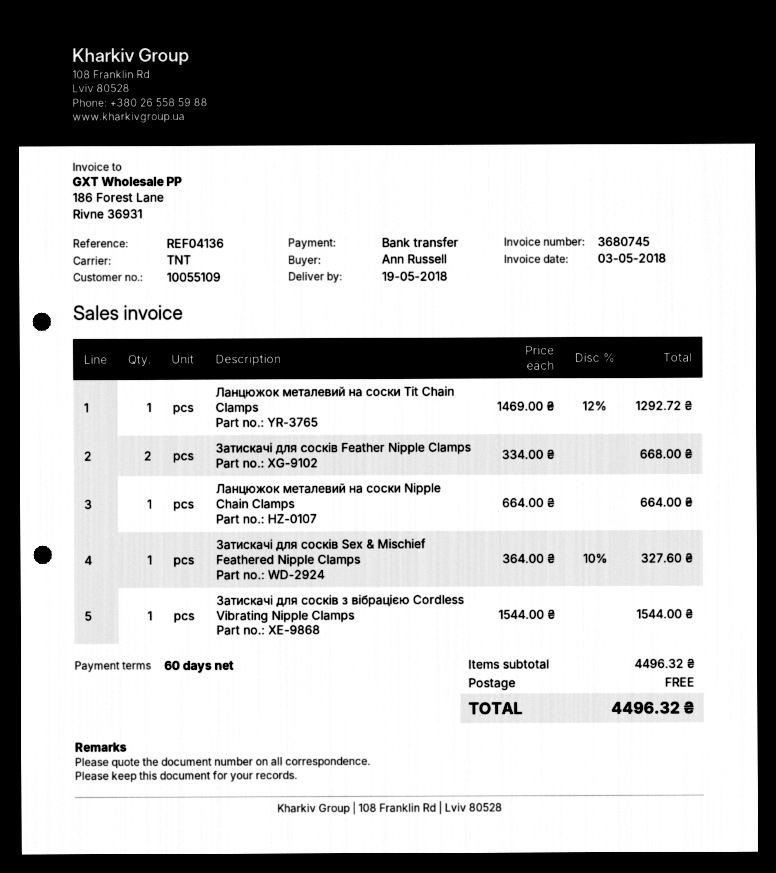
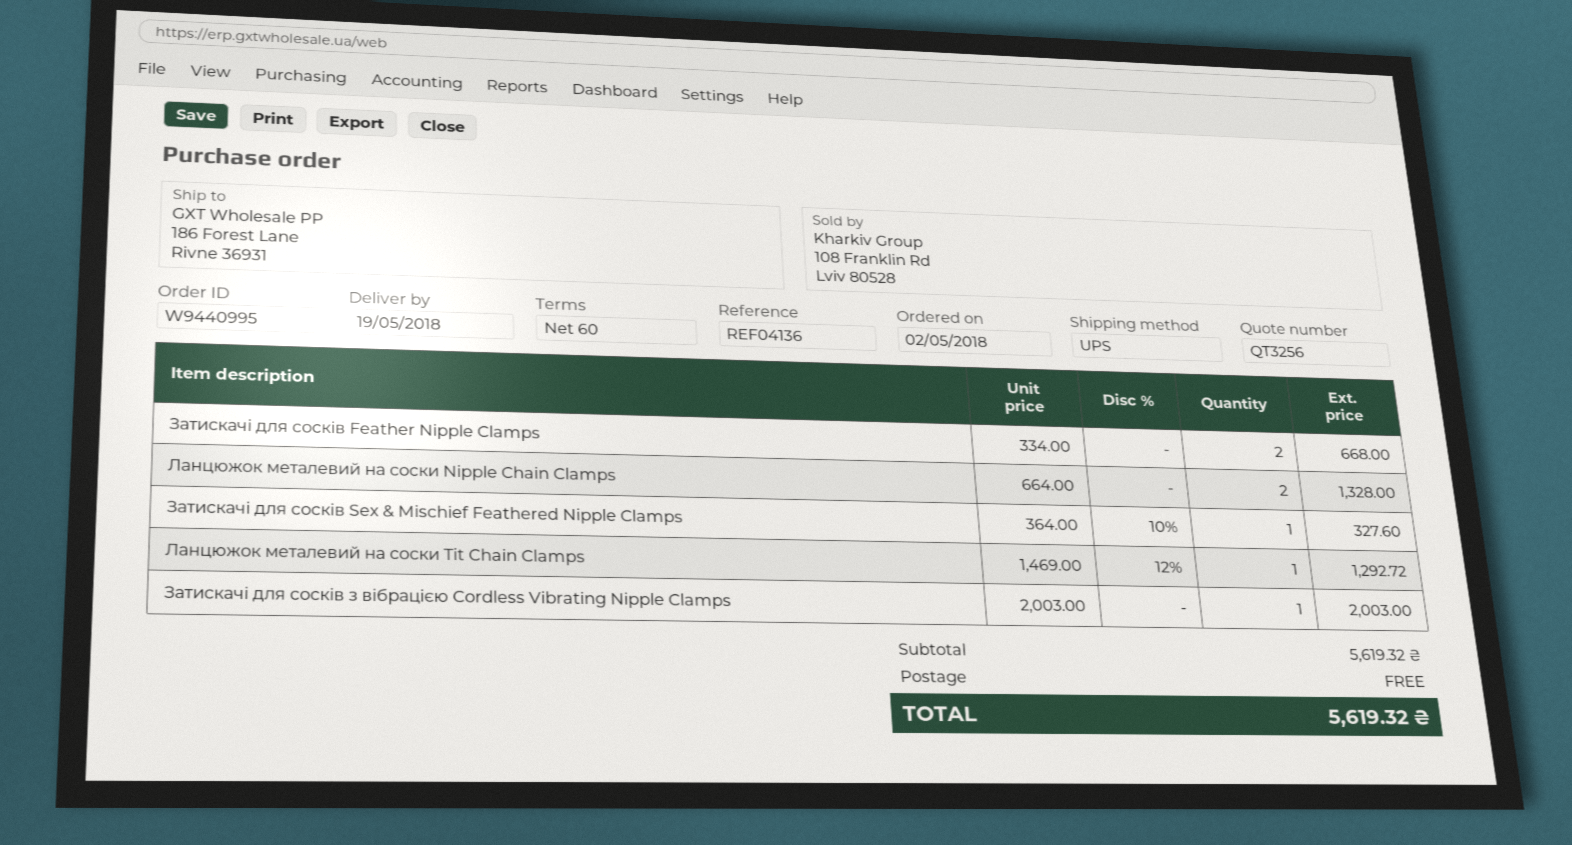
shipping method: TNT -> UPS
Ланцюжок металевий на соски Nipple Chain Clamps: 1 x 664.00 = 664.00 -> 2 x 664.00 = 1328.00
Затискачі для сосків з вібрацією Cordless Vibrating Nipple Clamps: 1 x 1544.00 = 1544.00 -> 1 x 2003.00 = 2003.00
subtotal: 4496.32 -> 5619.32
total: 4496.32 -> 5619.32

